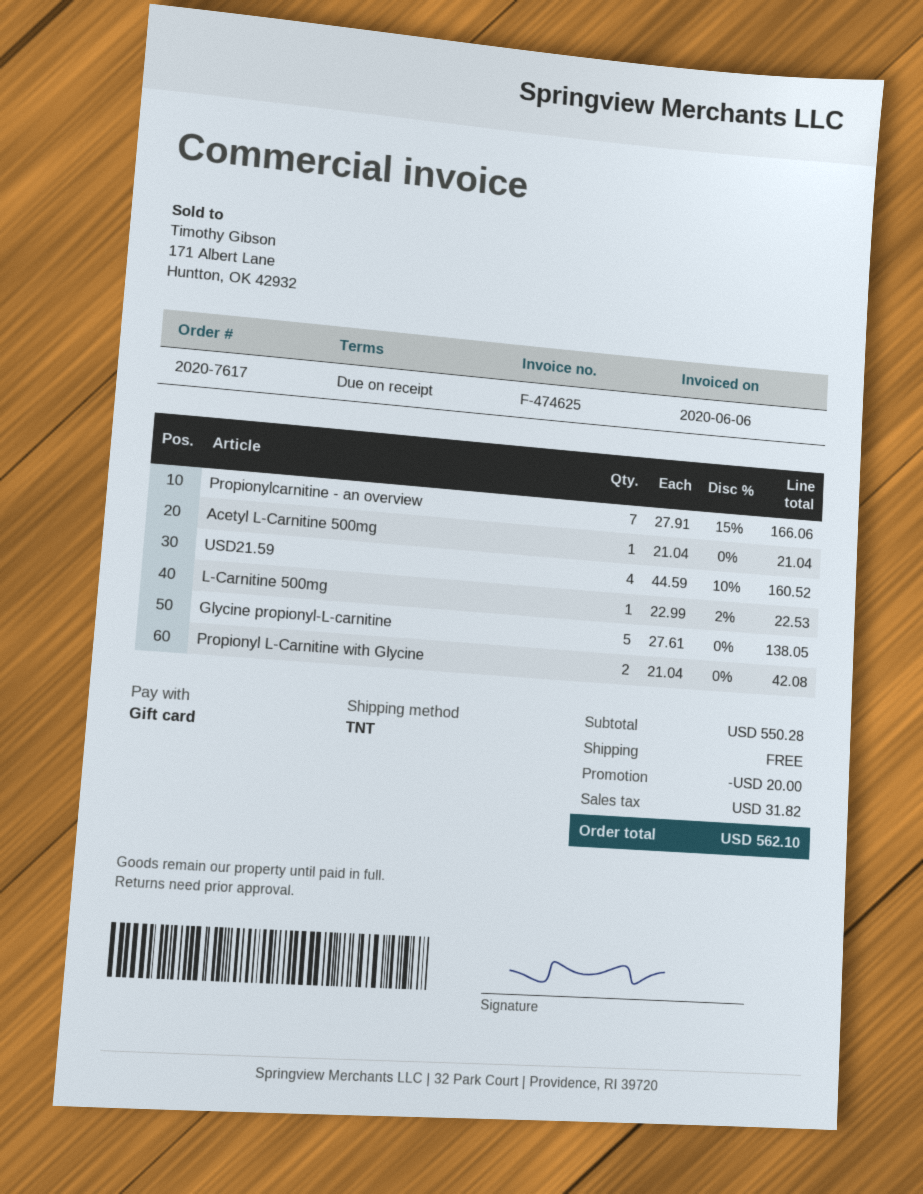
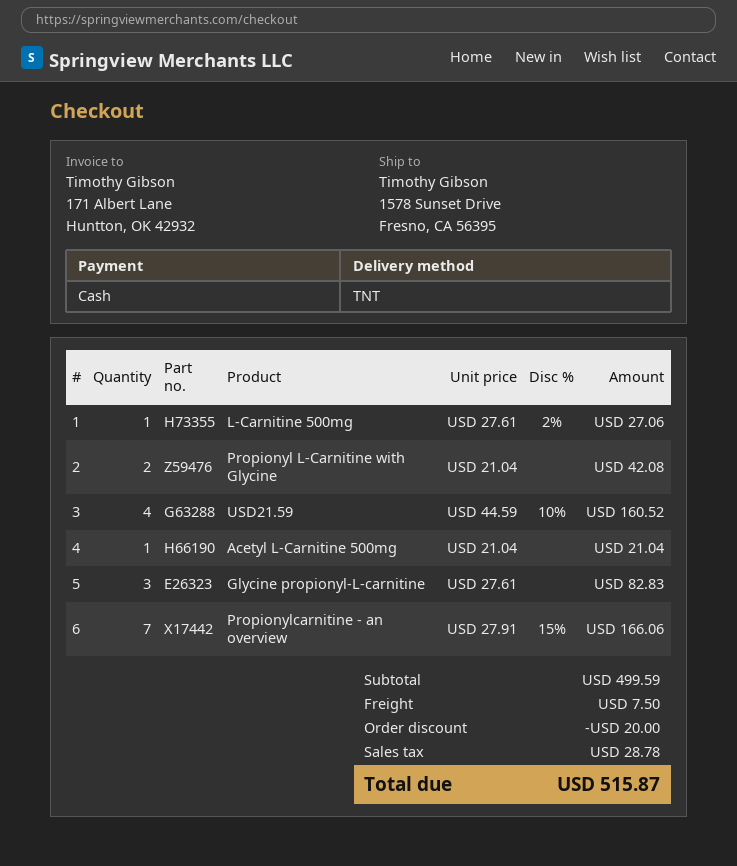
payment method: gift card -> cash
L-Carnitine 500mg: 1 x 22.99 - 2% = 22.53 -> 1 x 27.61 - 2% = 27.06
Glycine propionyl-L-carnitine: 5 x 27.61 = 138.05 -> 3 x 27.61 = 82.83
subtotal: 550.28 -> 499.59
shipping: 0.00 -> 7.50
tax: 31.82 -> 28.78
total: 562.10 -> 515.87

